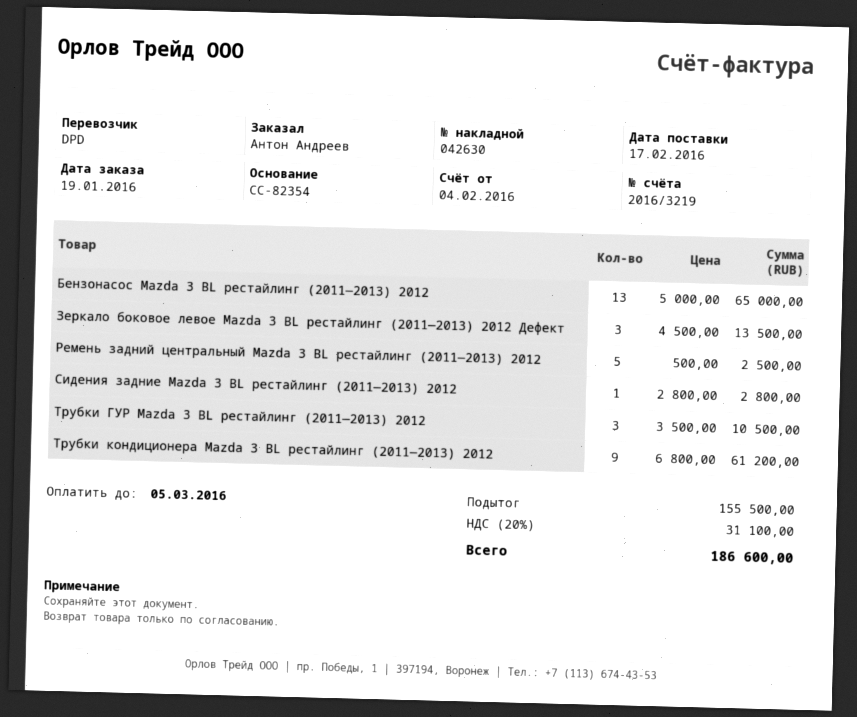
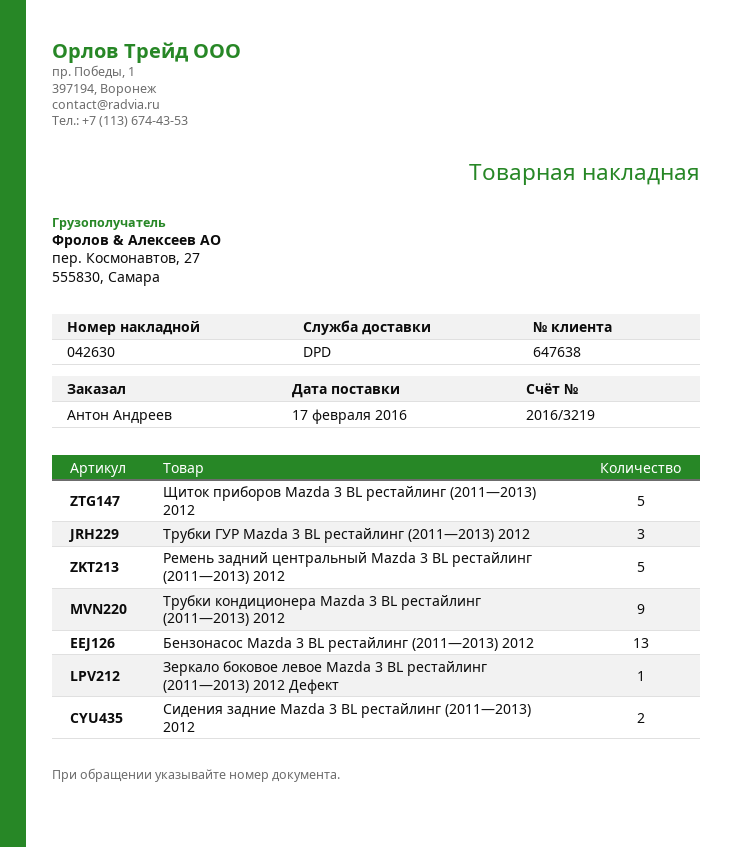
Зеркало боковое левое Mazda 3 BL рестайлинг (2011—2013) 2012 Дефект: 3 -> 1
Сидения задние Mazda 3 BL рестайлинг (2011—2013) 2012: 1 -> 2
Щиток приборов Mazda 3 BL рестайлинг (2011—2013) 2012: none -> 5

